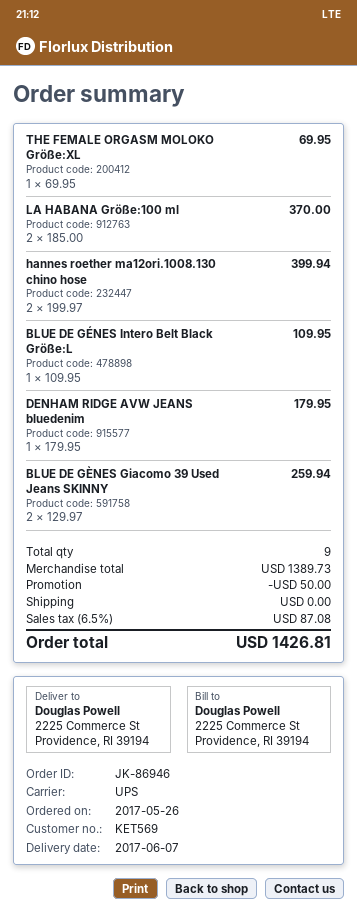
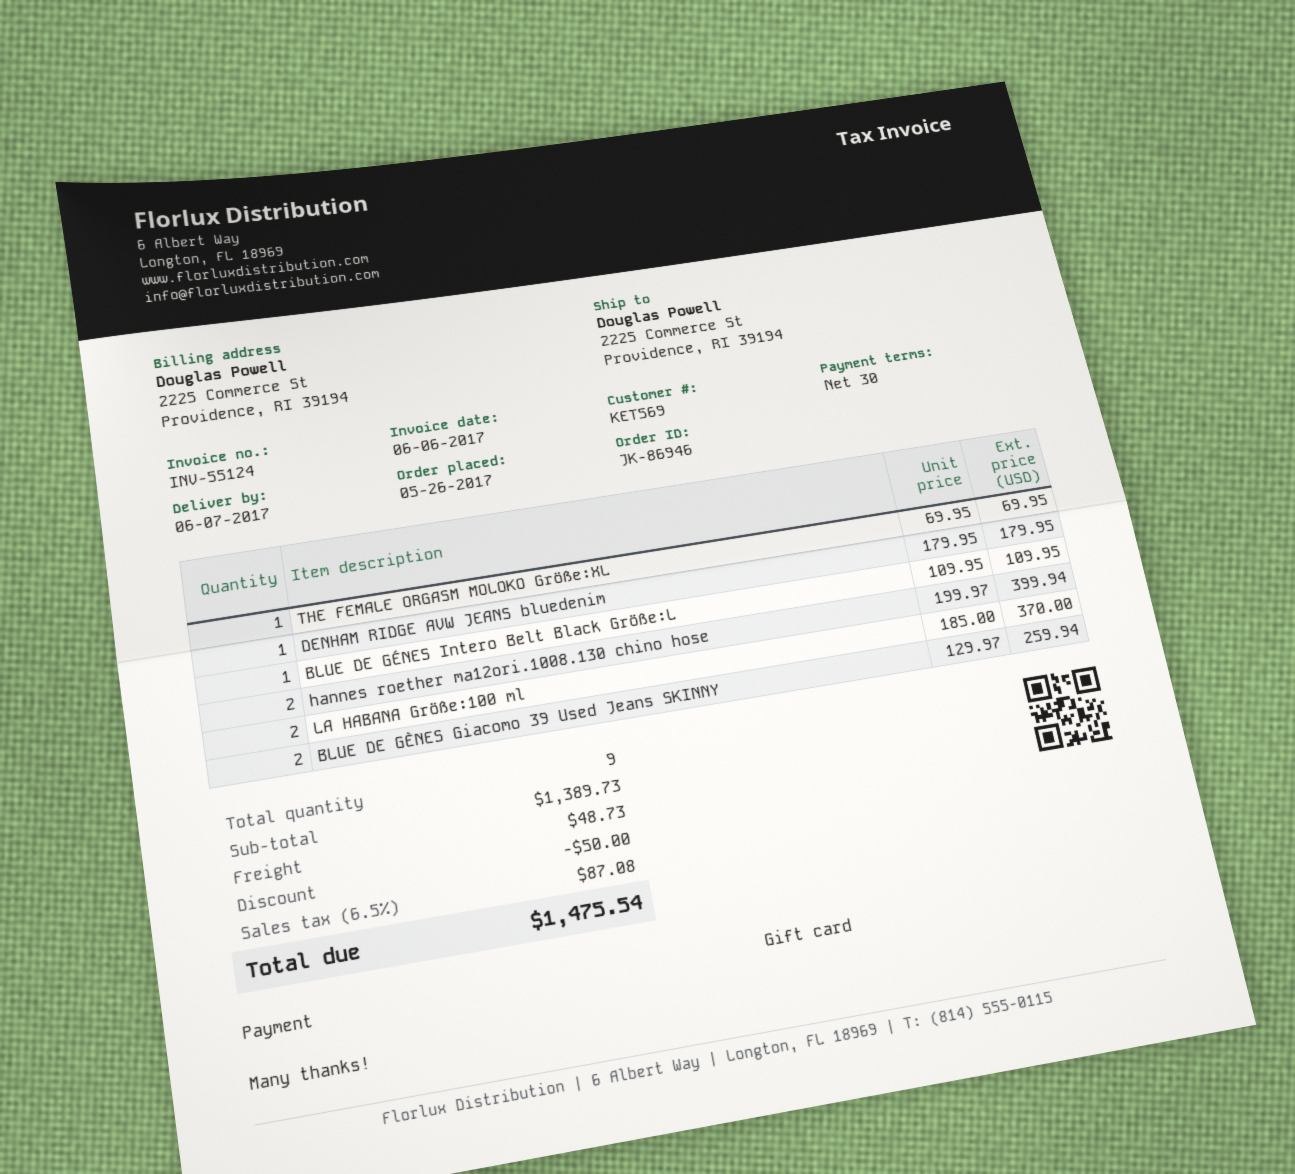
shipping: 0.00 -> 48.73
total: 1426.81 -> 1475.54

